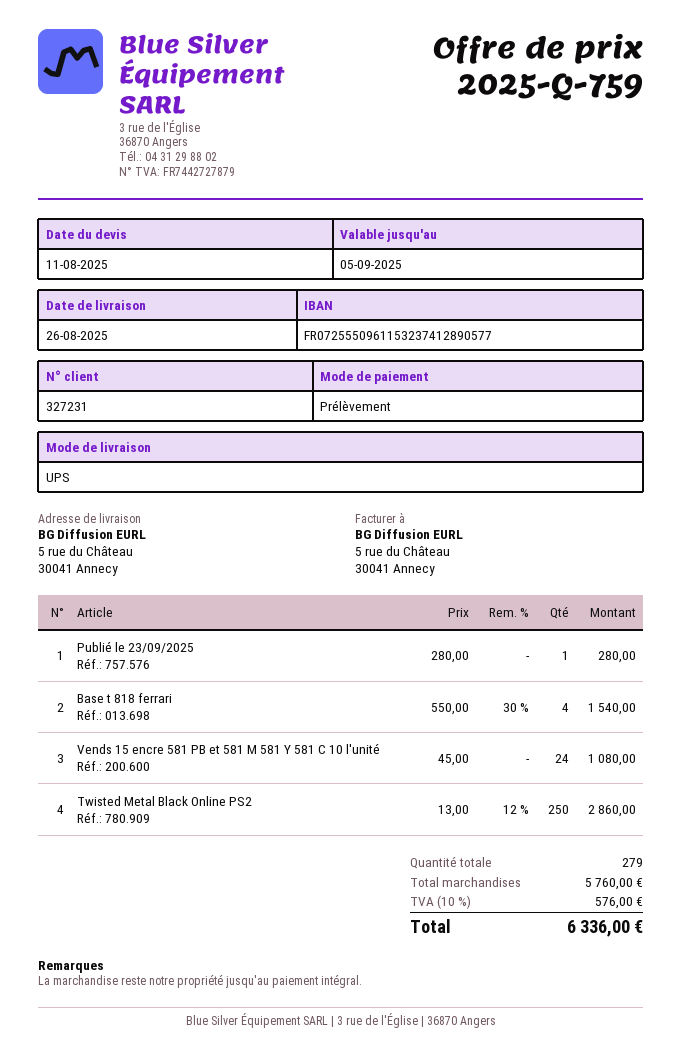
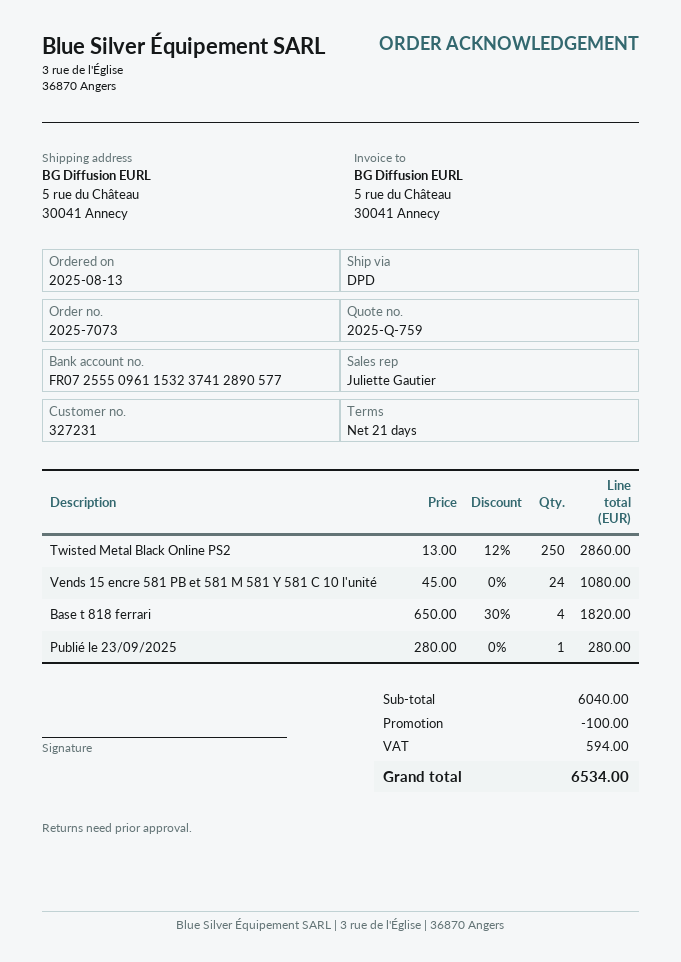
shipping method: UPS -> DPD
Base t 818 ferrari: 4 x 550.00 - 30% = 1540.00 -> 4 x 650.00 - 30% = 1820.00
subtotal: 5760.00 -> 6040.00
discount: none -> 100.00
tax: 576.00 -> 594.00
total: 6336.00 -> 6534.00

